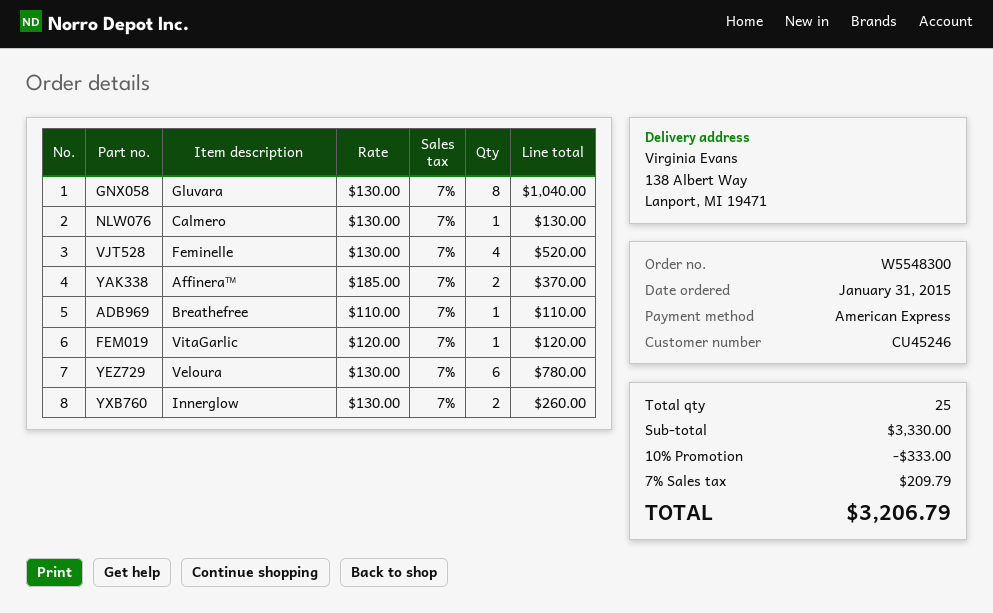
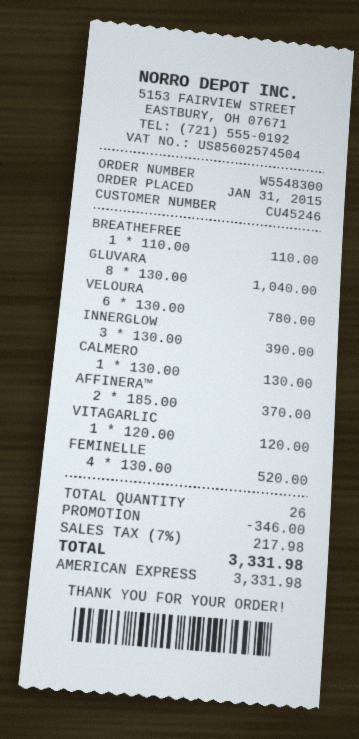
Innerglow: 2 x 130.00 = 260.00 -> 3 x 130.00 = 390.00
total quantity: 25 -> 26
discount: 333.00 -> 346.00
tax: 7% = 209.79 -> 7% = 217.98
total: 3206.79 -> 3331.98

